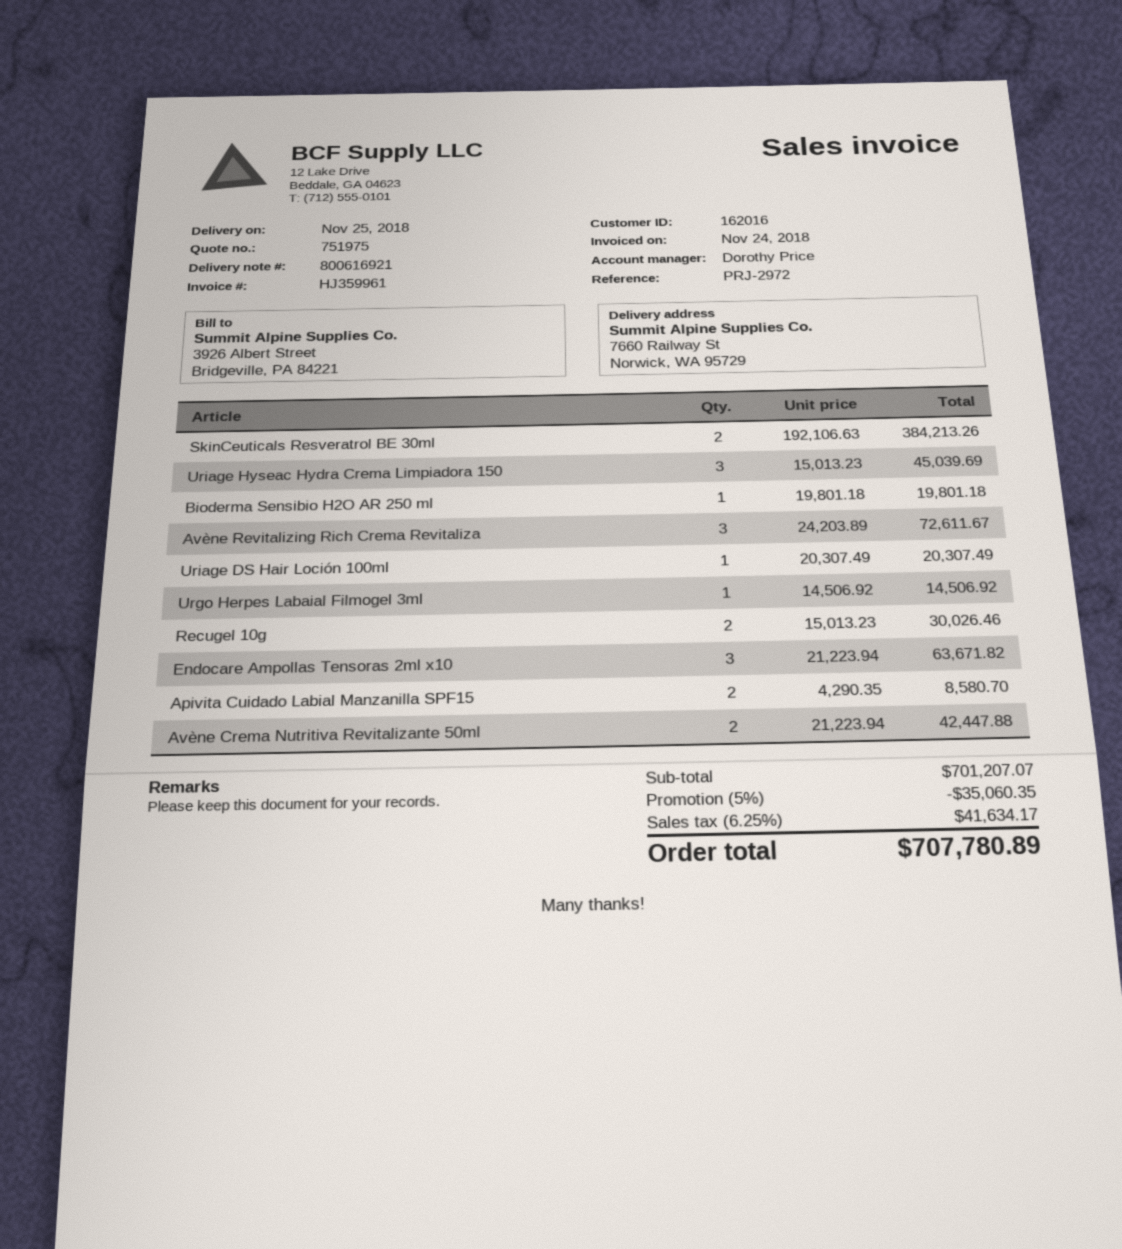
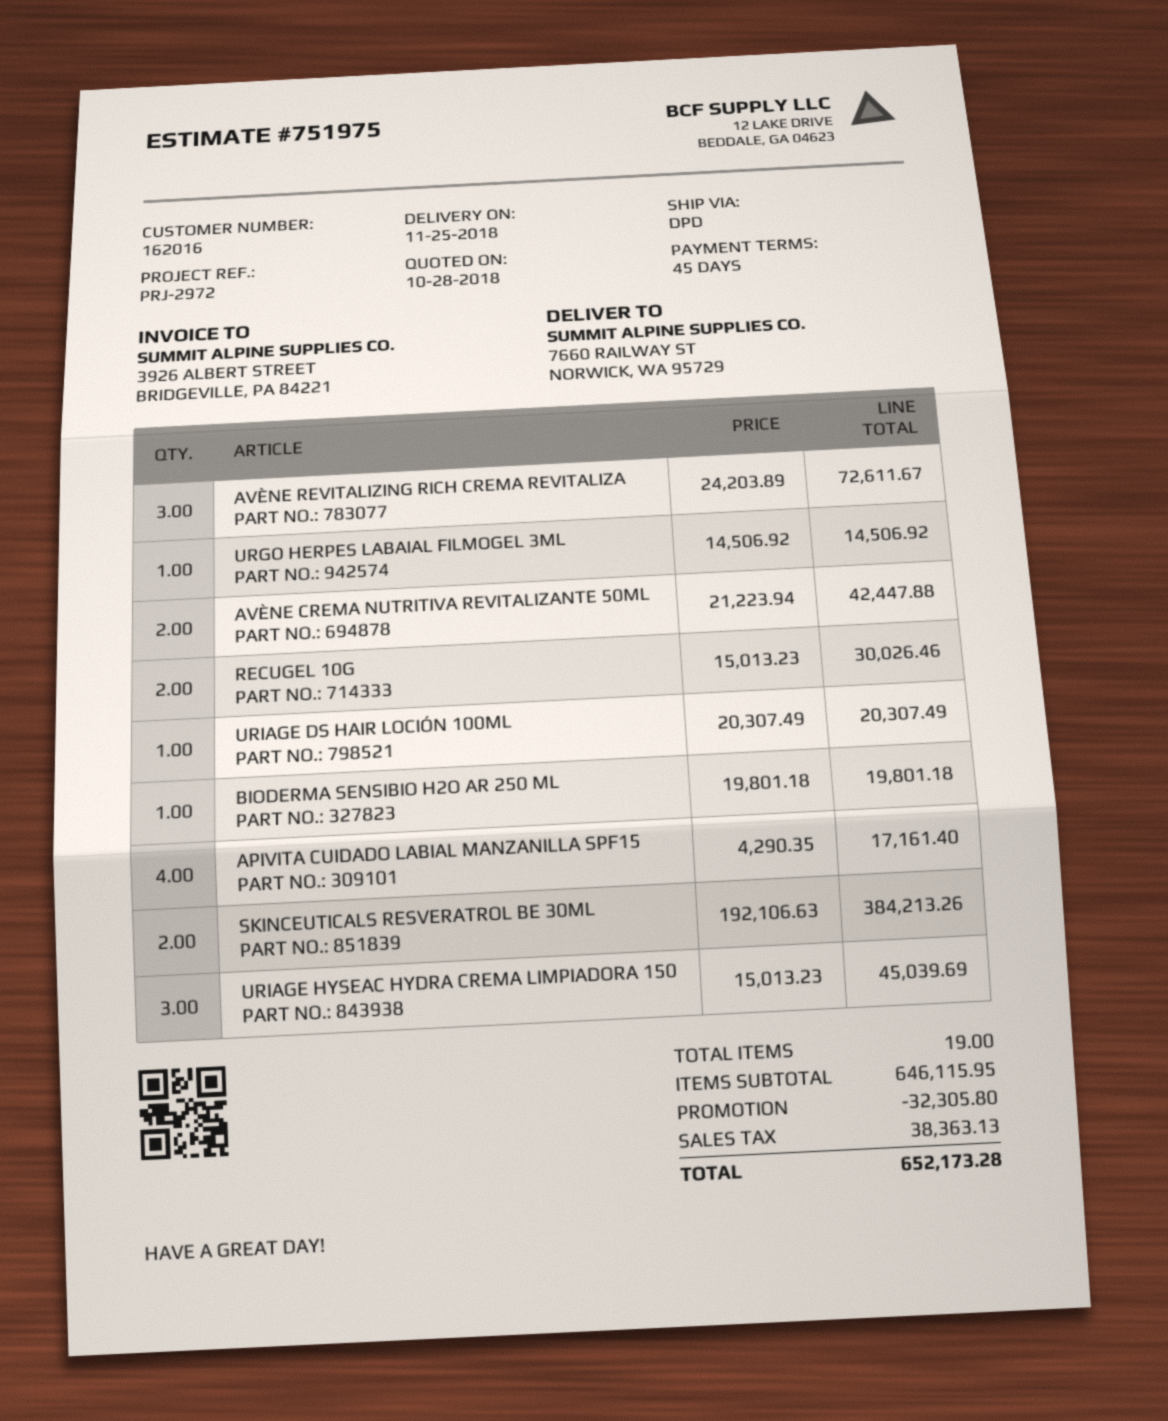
Endocare Ampollas Tensoras 2ml x10: 3 x 21223.94 = 63671.82 -> none
Apivita Cuidado Labial Manzanilla SPF15: 2 x 4290.35 = 8580.70 -> 4 x 4290.35 = 17161.40
subtotal: 701207.07 -> 646115.95
discount: 35060.35 -> 32305.80
tax: 41634.17 -> 38363.13
total: 707780.89 -> 652173.28

